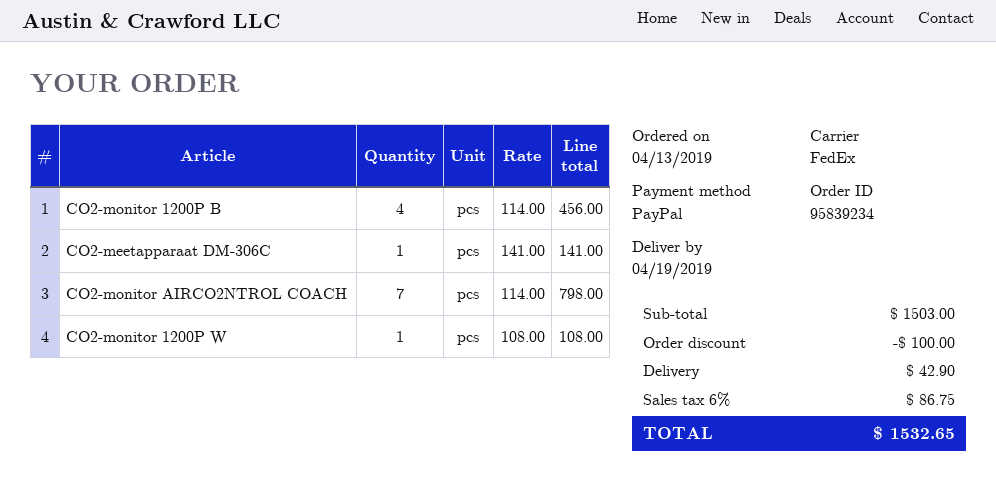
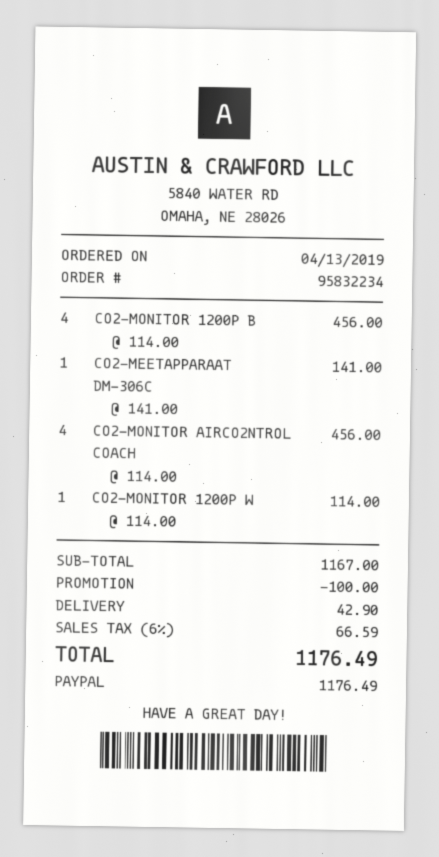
order number: 95839234 -> 95832234
CO2-monitor AIRCO2NTROL COACH: 7 x 114.00 = 798.00 -> 4 x 114.00 = 456.00
CO2-monitor 1200P W: 1 x 108.00 = 108.00 -> 1 x 114.00 = 114.00
subtotal: 1503.00 -> 1167.00
tax: 6% = 86.75 -> 6% = 66.59
total: 1532.65 -> 1176.49

